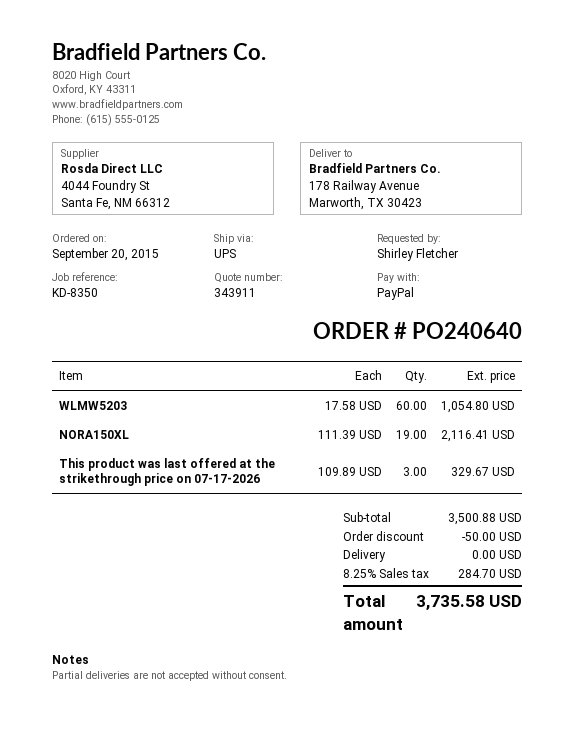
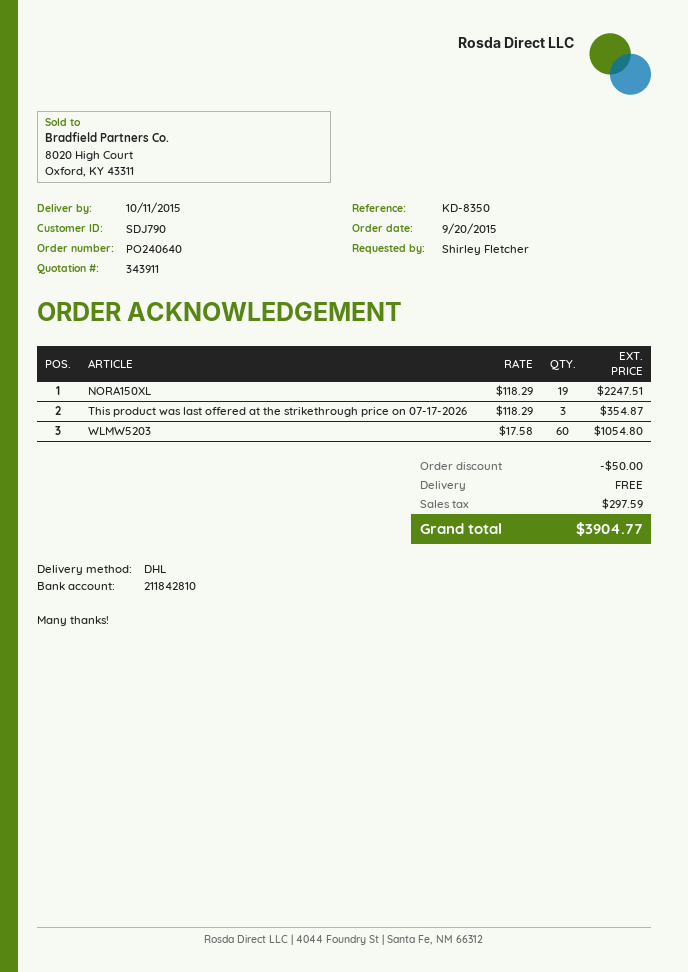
shipping method: UPS -> DHL
NORA150XL: 19 x 111.39 = 2116.41 -> 19 x 118.29 = 2247.51
This product was last offered at the strikethrough price on 07-17-2026: 3 x 109.89 = 329.67 -> 3 x 118.29 = 354.87
tax: 284.70 -> 297.59
total: 3735.58 -> 3904.77

